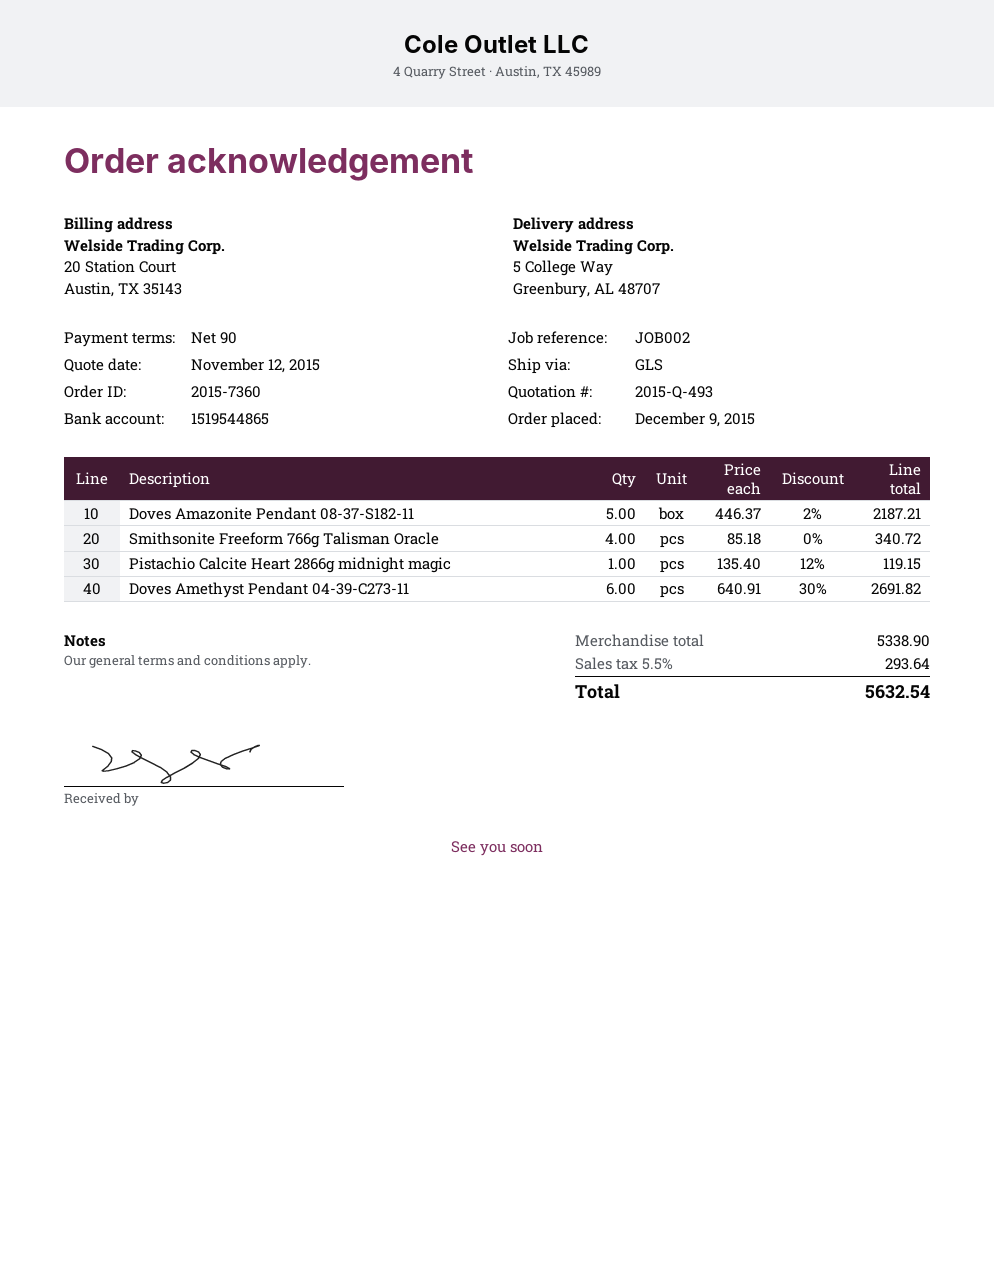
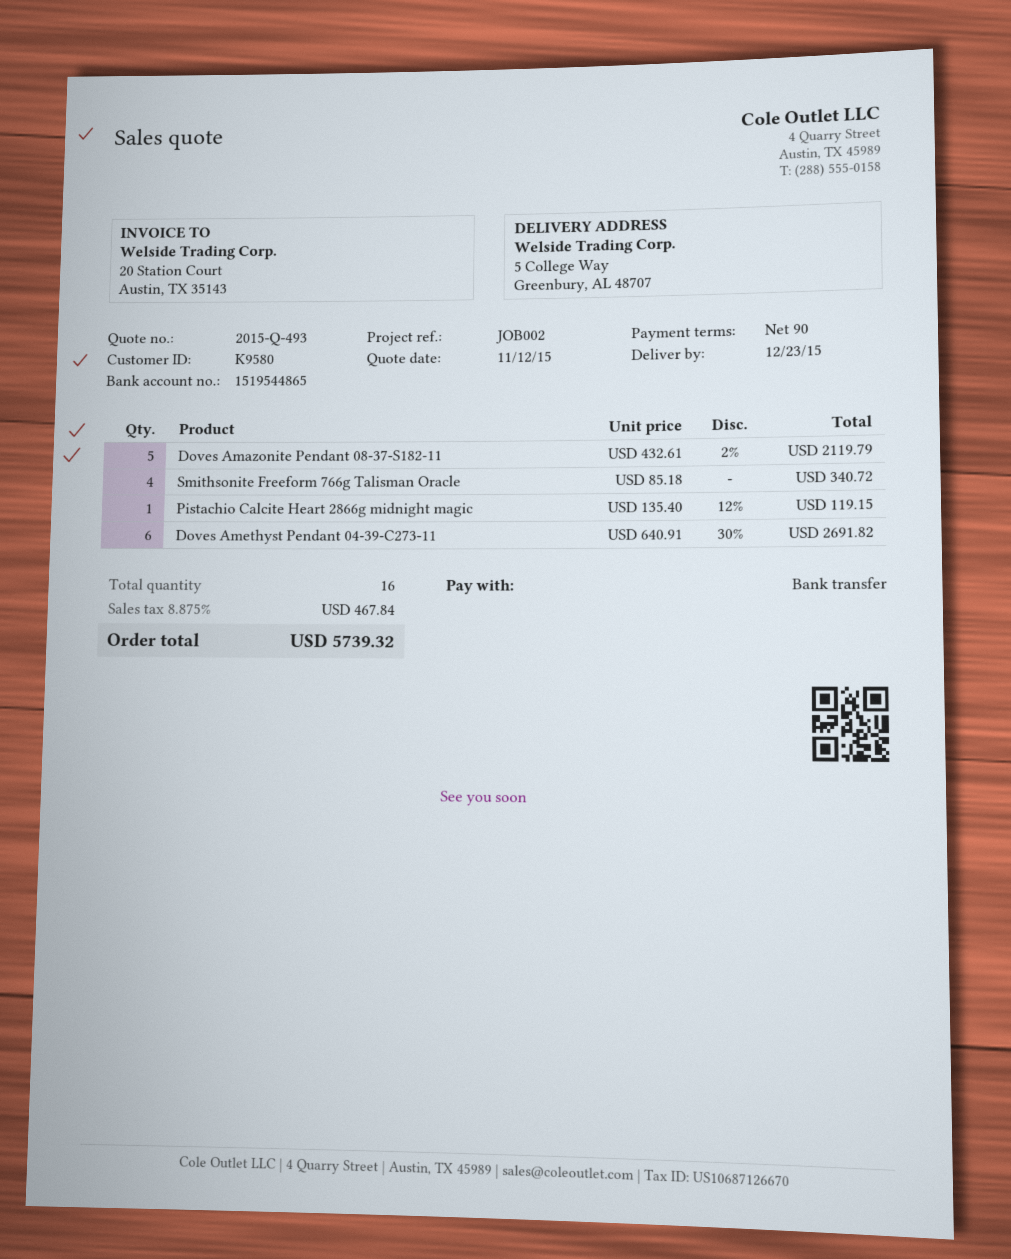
Doves Amazonite Pendant 08-37-S182-11: 5 x 446.37 - 2% = 2187.21 -> 5 x 432.61 - 2% = 2119.79
tax: 5.5% = 293.64 -> 8.875% = 467.84
total: 5632.54 -> 5739.32

